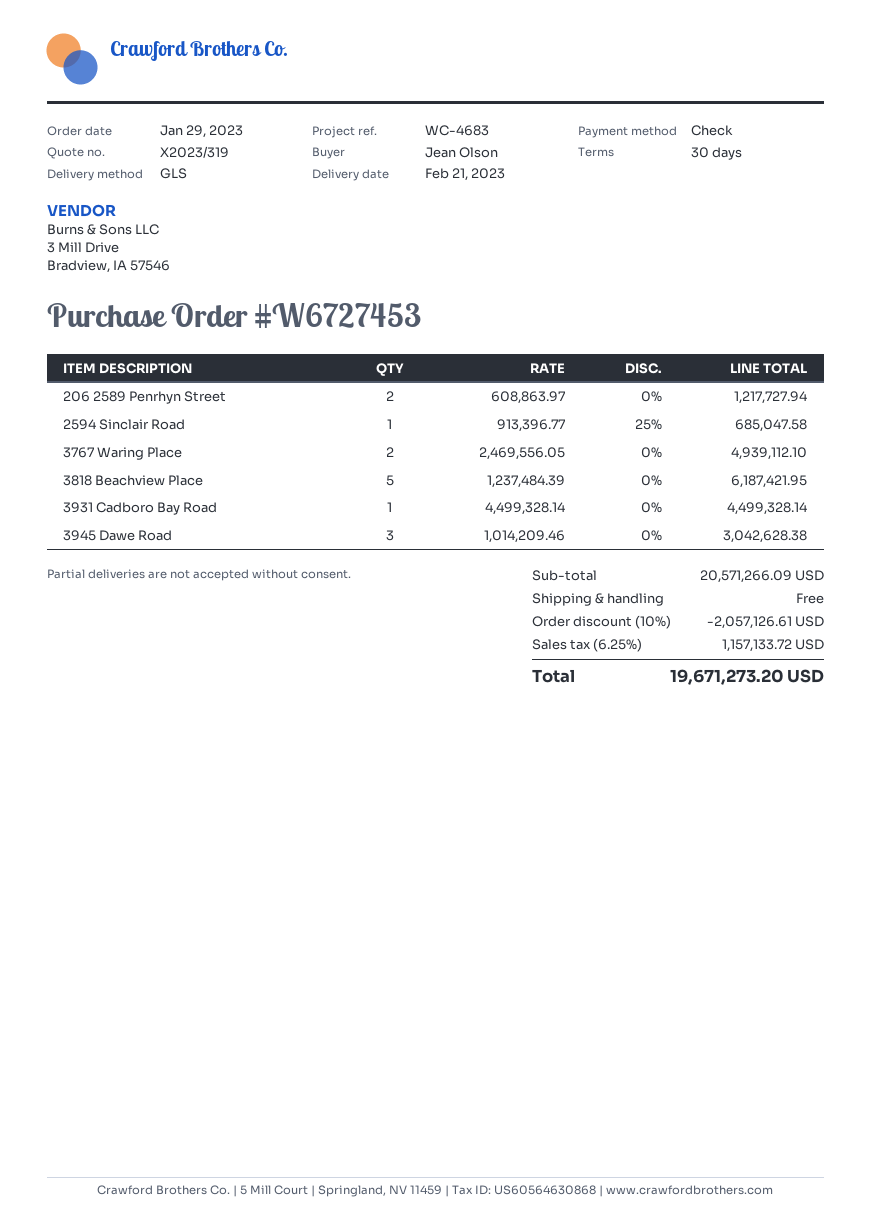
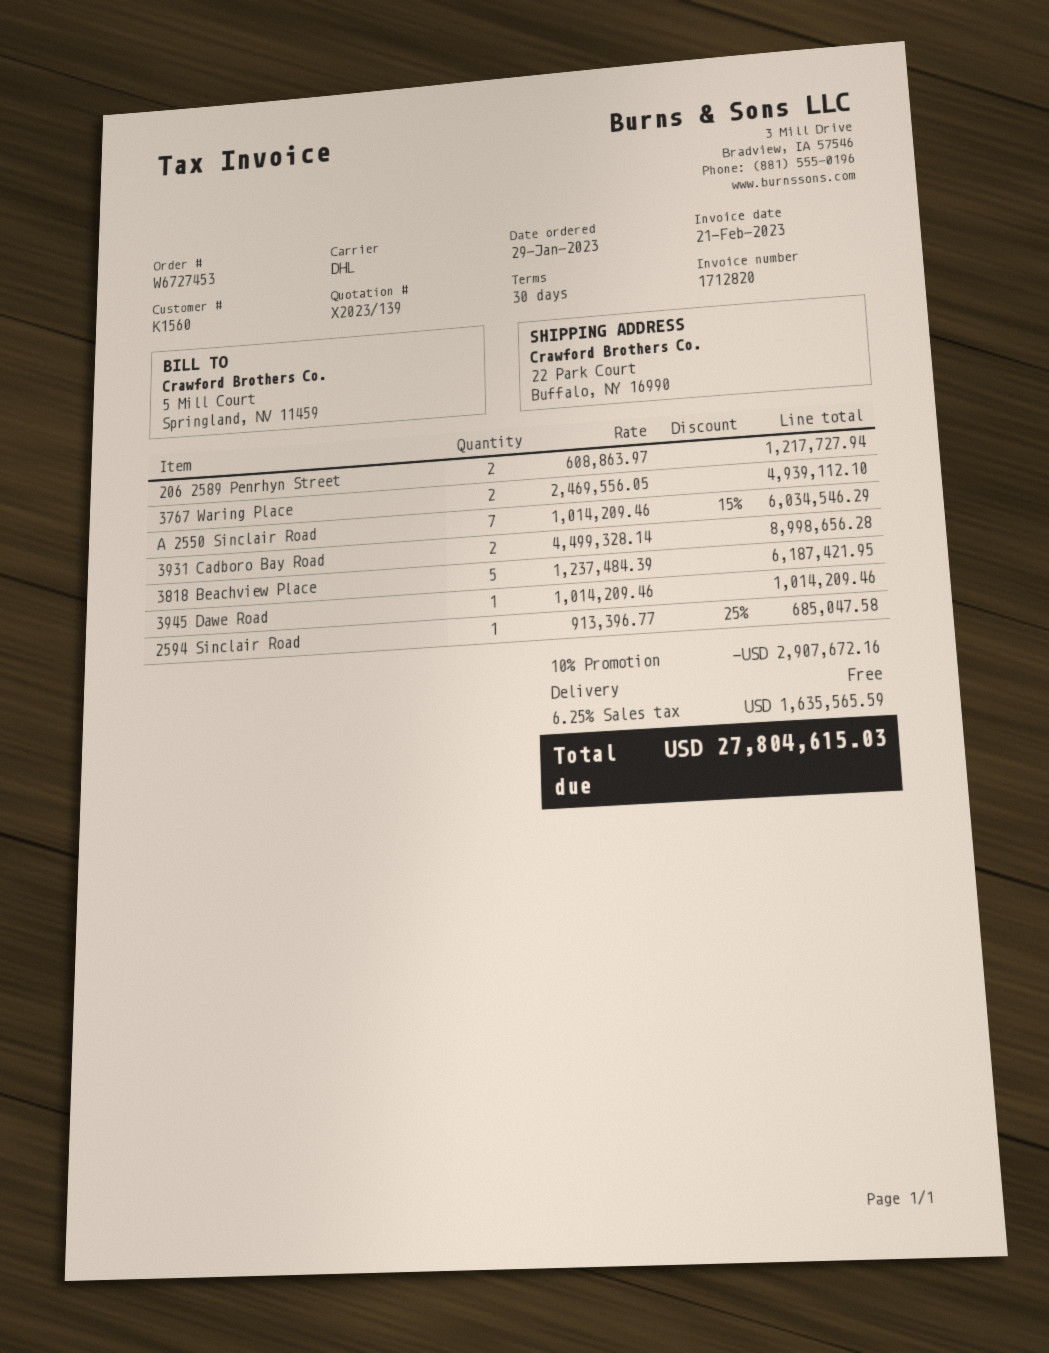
quote number: X2023/319 -> X2023/139
shipping method: GLS -> DHL
3931 Cadboro Bay Road: 1 x 4499328.14 = 4499328.14 -> 2 x 4499328.14 = 8998656.28
3945 Dawe Road: 3 x 1014209.46 = 3042628.38 -> 1 x 1014209.46 = 1014209.46
A 2550 Sinclair Road: none -> 7 x 1014209.46 - 15% = 6034546.29
discount: 10% = 2057126.61 -> 10% = 2907672.16
tax: 6.25% = 1157133.72 -> 6.25% = 1635565.59
total: 19671273.20 -> 27804615.03

